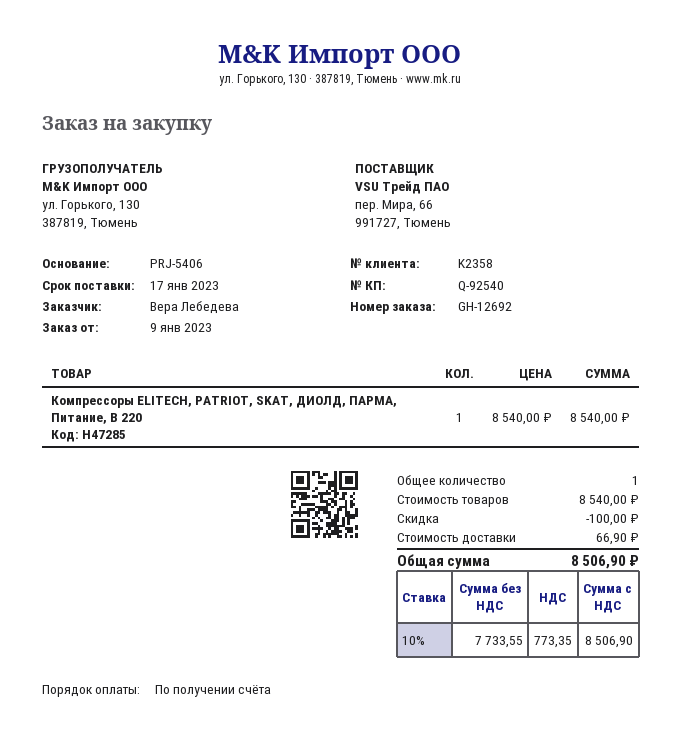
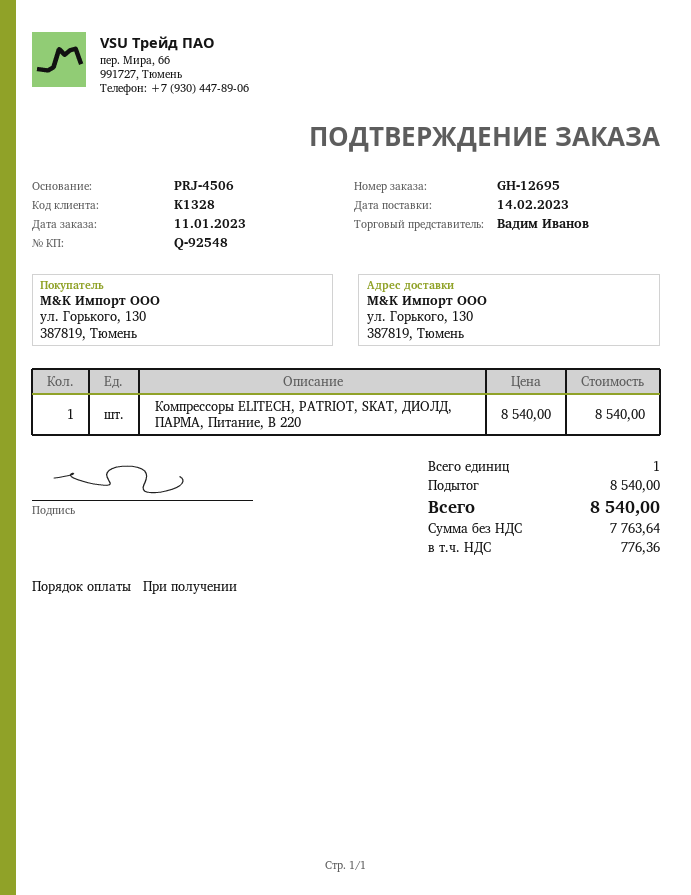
quote number: Q-92540 -> Q-92548
order number: GH-12692 -> GH-12695
order date: 2023-01-09 -> 2023-01-11
delivery date: 2023-01-17 -> 2023-02-14
customer number: K2358 -> K1328
reference: PRJ-5406 -> PRJ-4506
discount: 100.00 -> none
shipping: 66.90 -> none
net: 7733.55 -> 7763.64
tax: 773.35 -> 776.36
total: 8506.90 -> 8540.00

